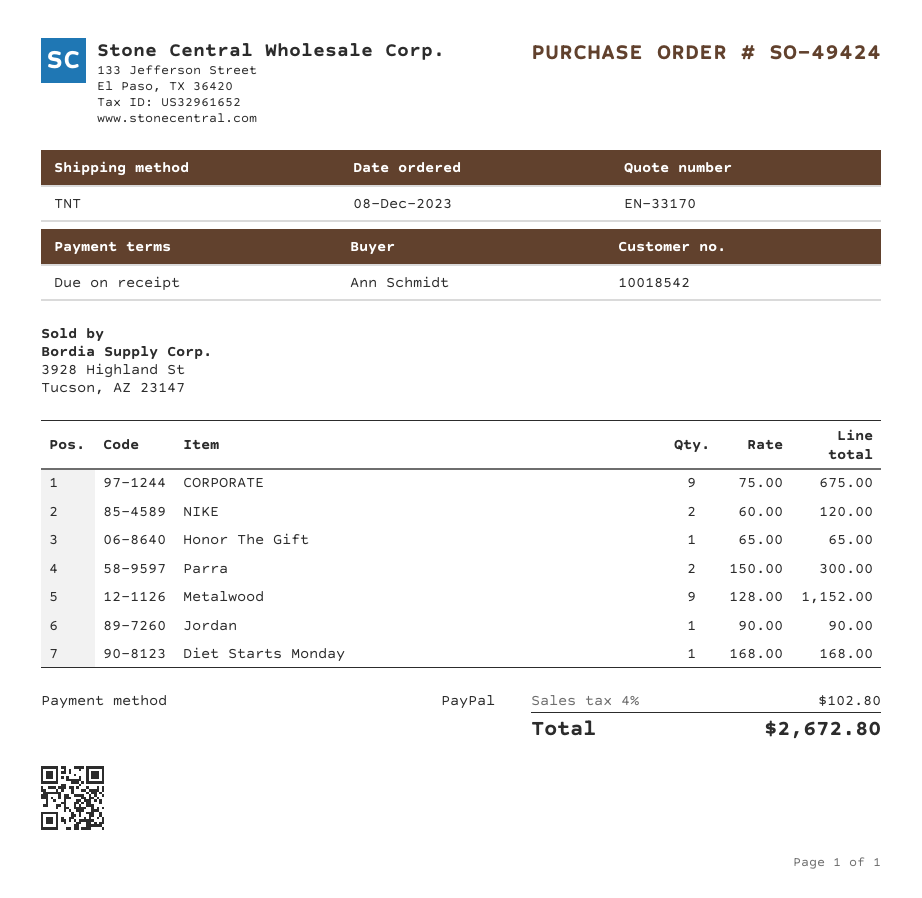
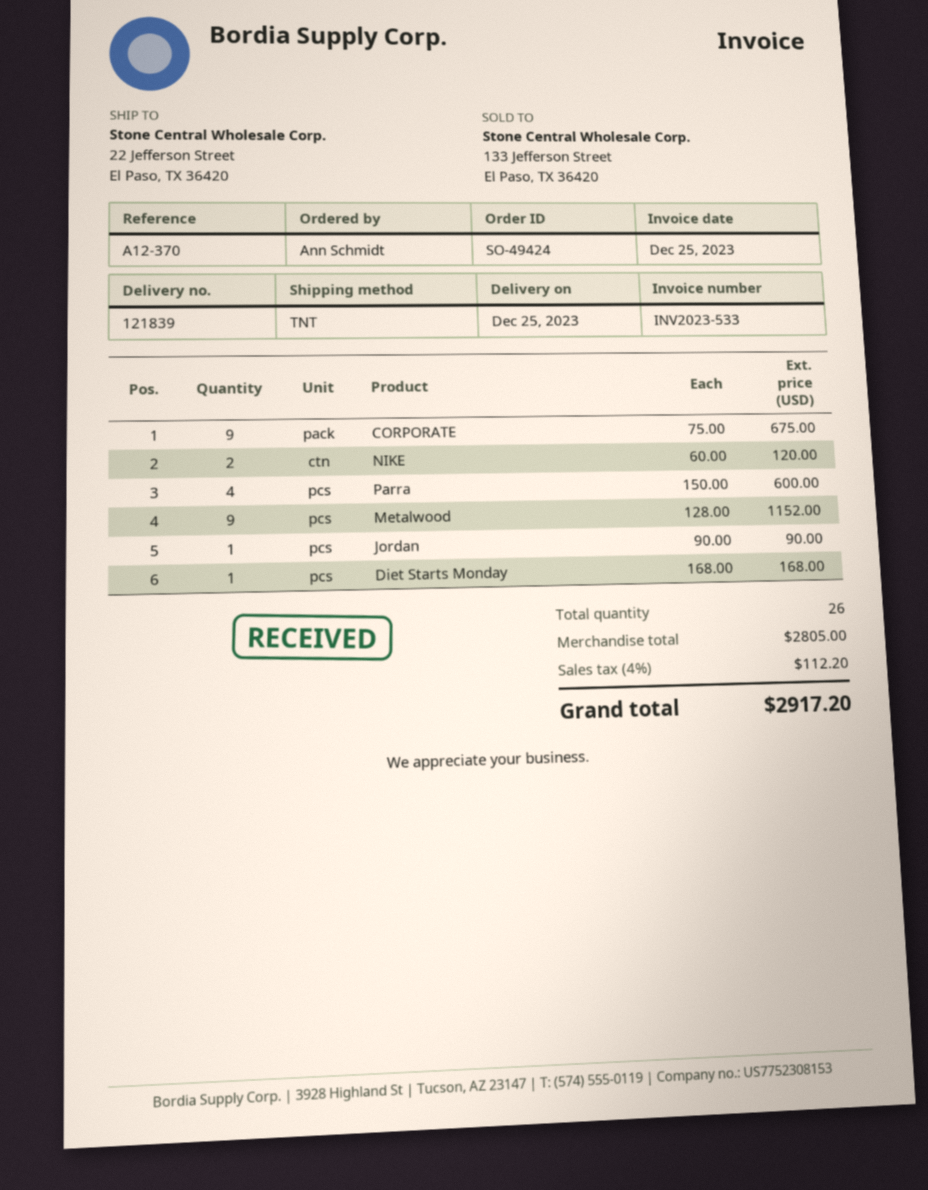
Honor The Gift: 1 x 65.00 = 65.00 -> none
Parra: 2 x 150.00 = 300.00 -> 4 x 150.00 = 600.00
tax: 4% = 102.80 -> 4% = 112.20
total: 2672.80 -> 2917.20

